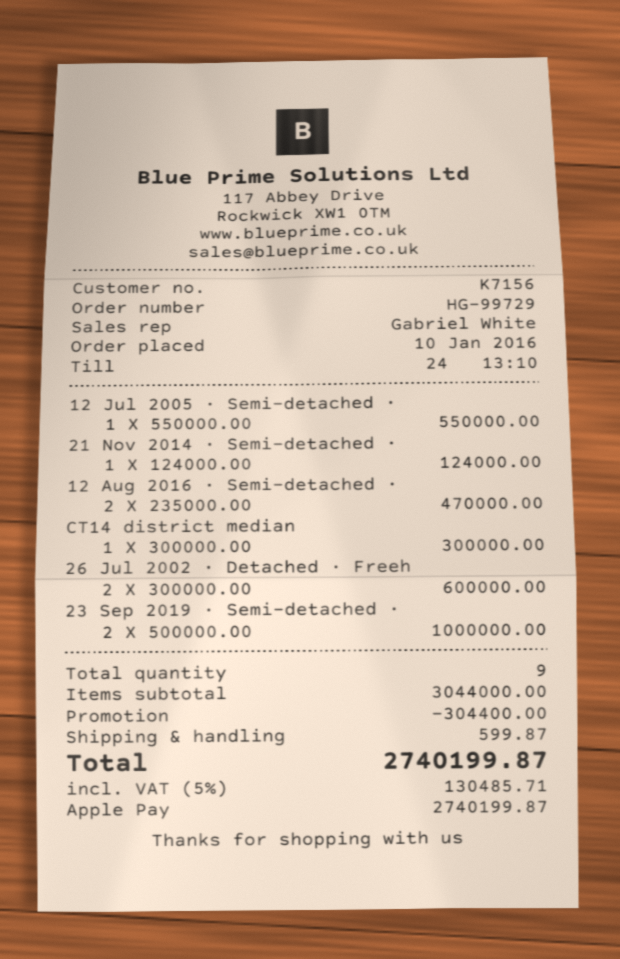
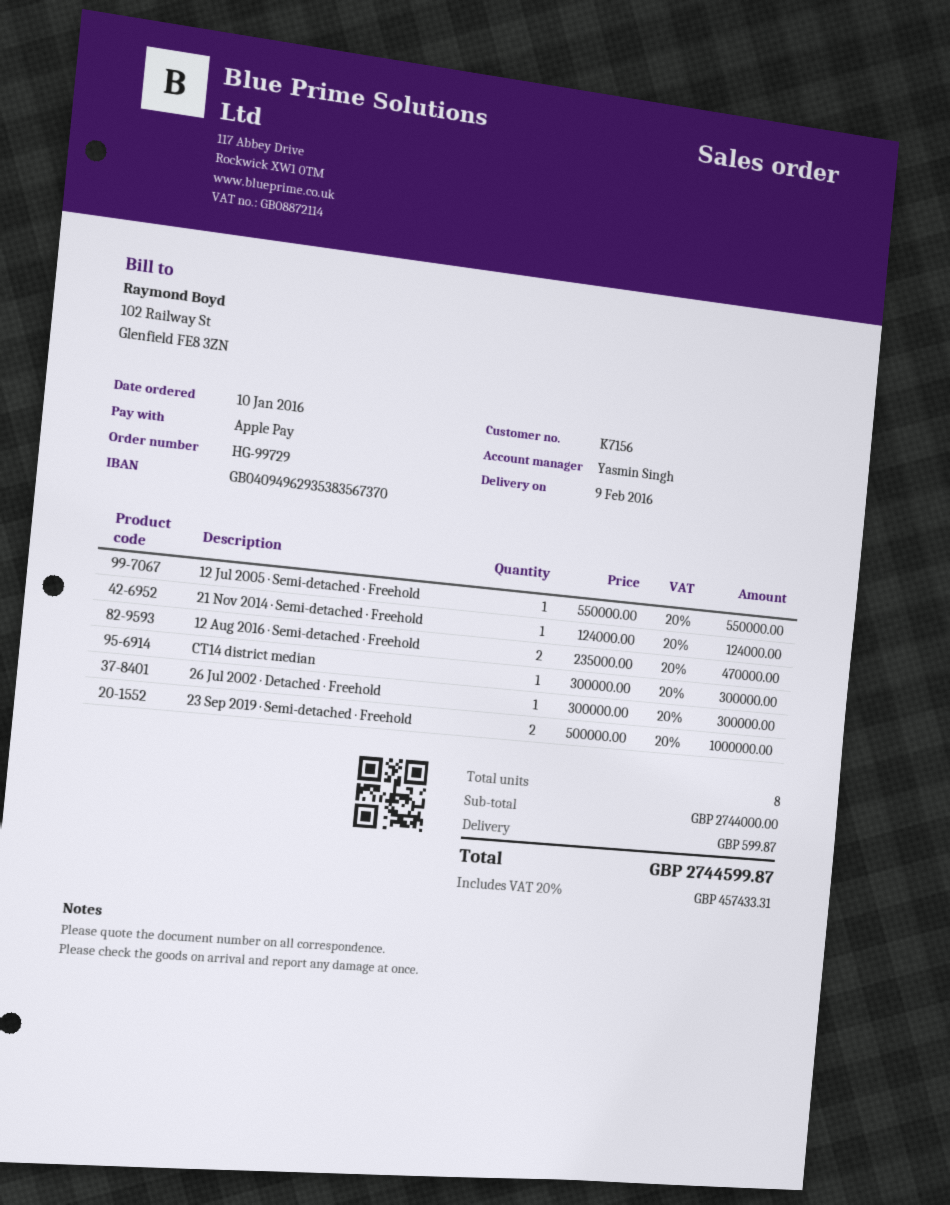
sales rep: Gabriel White -> Yasmin Singh
26 Jul 2002 · Detached · Freeh: 2 x 300000.00 = 600000.00 -> 1 x 300000.00 = 300000.00
total quantity: 9 -> 8
subtotal: 3044000.00 -> 2744000.00
discount: 304400.00 -> none
tax: 5% = 130485.71 -> 20% = 457433.31
total: 2740199.87 -> 2744599.87

